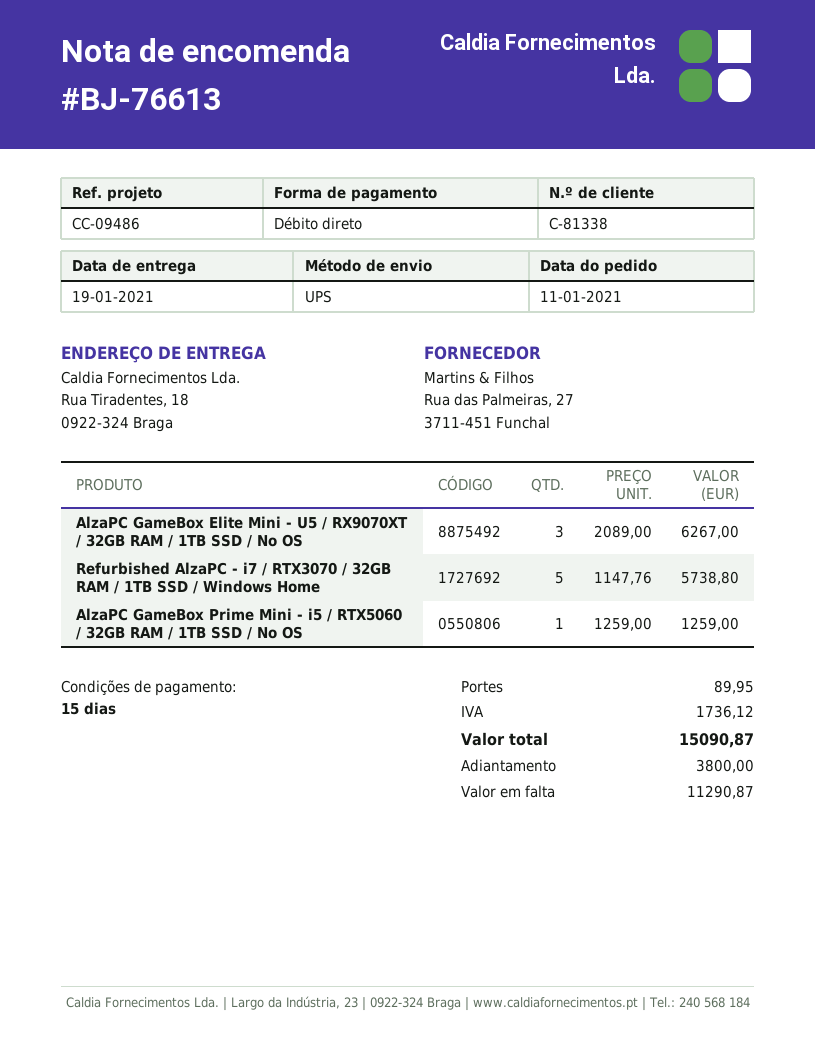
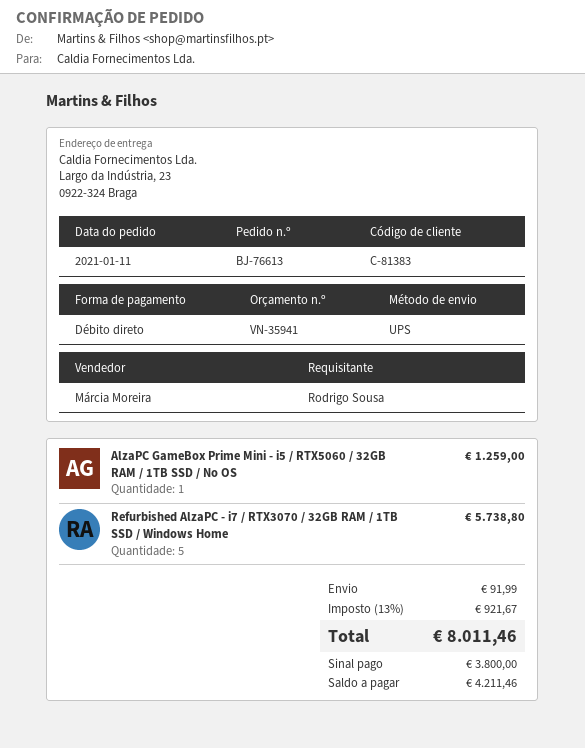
customer number: C-81338 -> C-81383
ship to: Rua Tiradentes, 18, 0922-324 Braga -> Largo da Indústria, 23, 0922-324 Braga
AlzaPC GameBox Elite Mini - U5 / RX9070XT / 32GB RAM / 1TB SSD / No OS: 3 for 6267.00 -> none
shipping: 89.95 -> 91.99
tax: 1736.12 -> 921.67
total: 15090.87 -> 8011.46
balance: 11290.87 -> 4211.46

